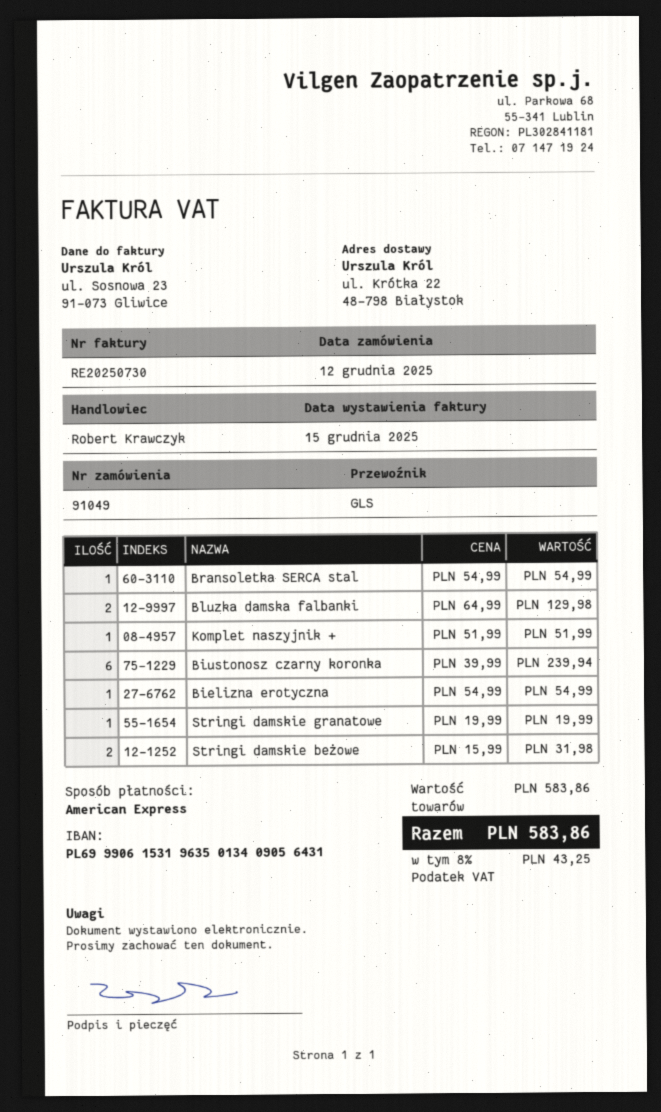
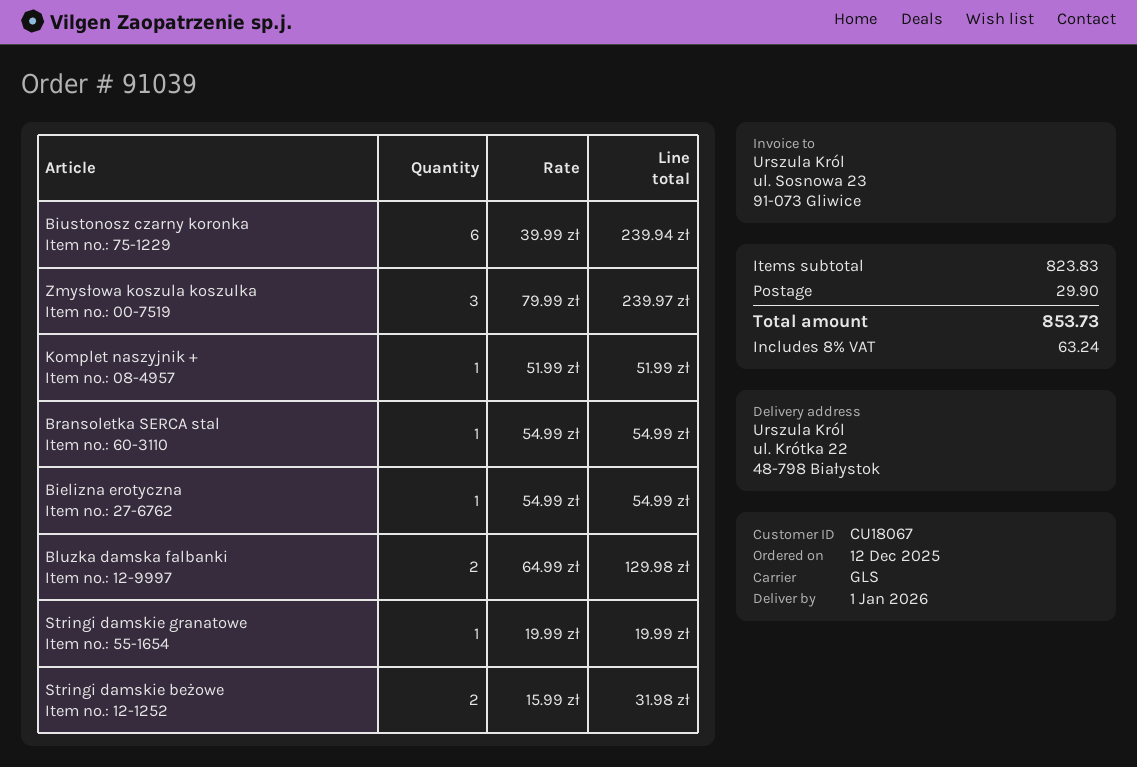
order number: 91049 -> 91039
Zmysłowa koszula koszulka: none -> 3 x 79.99 = 239.97
subtotal: 583.86 -> 823.83
shipping: none -> 29.90
tax: 8% = 43.25 -> 8% = 63.24
total: 583.86 -> 853.73

